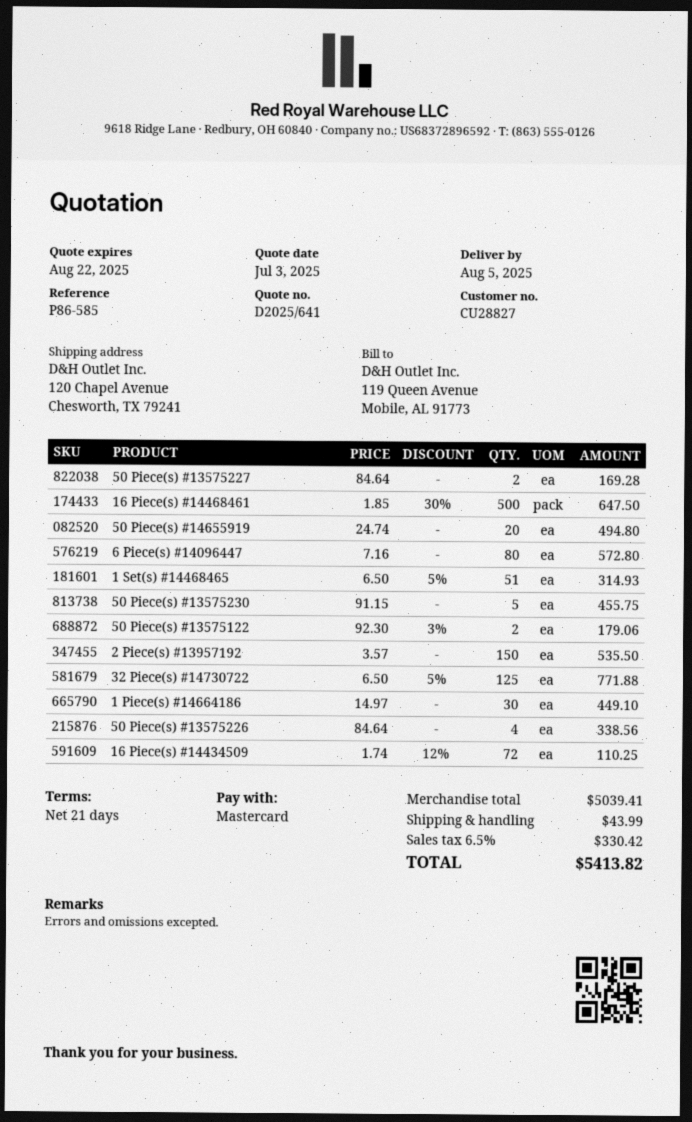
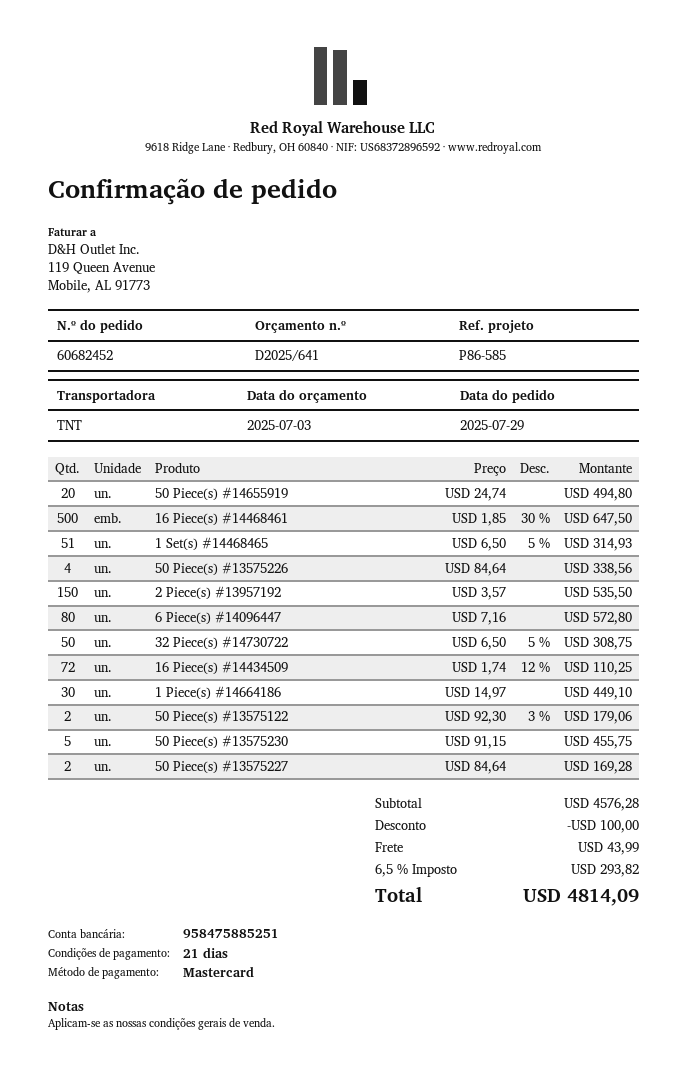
32 Piece(s) #14730722: 125 x 6.50 - 5% = 771.88 -> 50 x 6.50 - 5% = 308.75
subtotal: 5039.41 -> 4576.28
discount: none -> 100.00
tax: 6.5% = 330.42 -> 6.5% = 293.82
total: 5413.82 -> 4814.09

